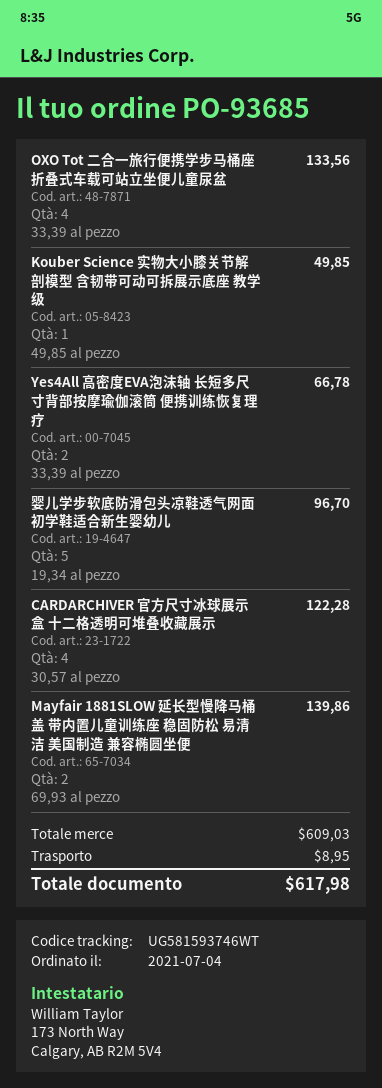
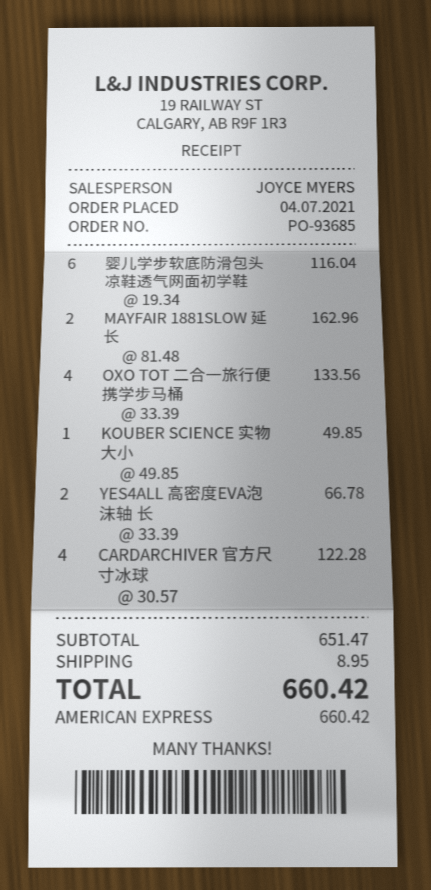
婴儿学步软底防滑包头凉鞋透气网面初学鞋适合新生婴幼儿: 5 x 19.34 = 96.70 -> 6 x 19.34 = 116.04
Mayfair 1881SLOW 延长型慢降马桶盖 带内置儿童训练座 稳固防松 易清洁 美国制造 兼容椭圆坐便: 2 x 69.93 = 139.86 -> 2 x 81.48 = 162.96
subtotal: 609.03 -> 651.47
total: 617.98 -> 660.42

